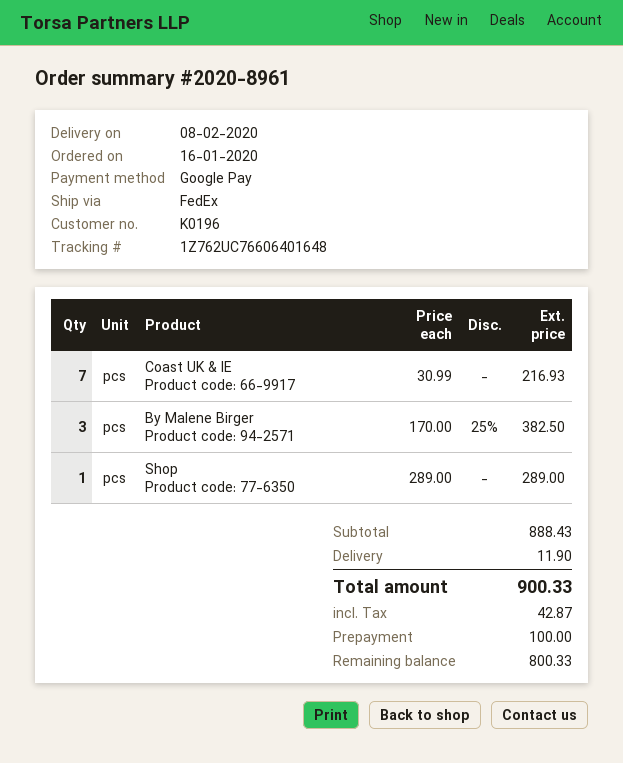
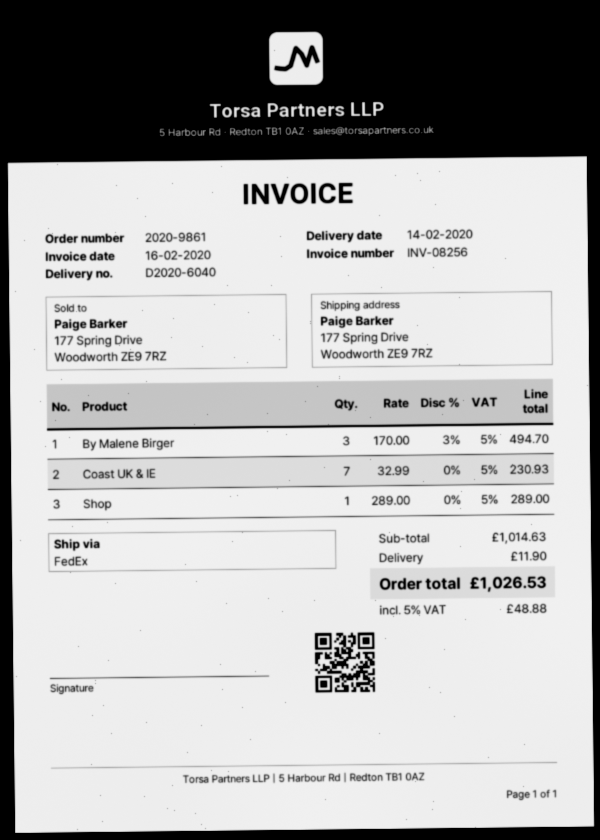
order number: 2020-8961 -> 2020-9861
delivery date: 2020-02-08 -> 2020-02-14
Coast UK & IE: 7 x 30.99 = 216.93 -> 7 x 32.99 = 230.93
By Malene Birger: 3 x 170.00 - 25% = 382.50 -> 3 x 170.00 - 3% = 494.70
subtotal: 888.43 -> 1014.63
tax: 42.87 -> 48.88
total: 900.33 -> 1026.53

